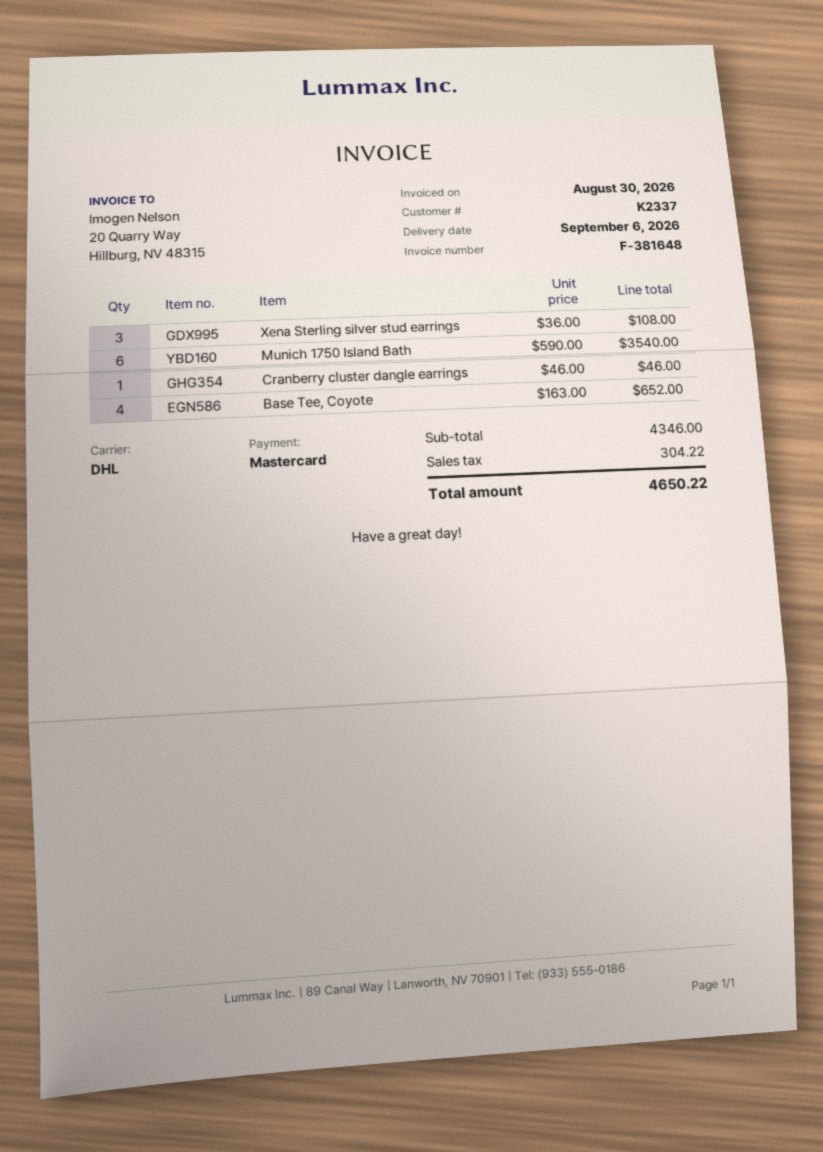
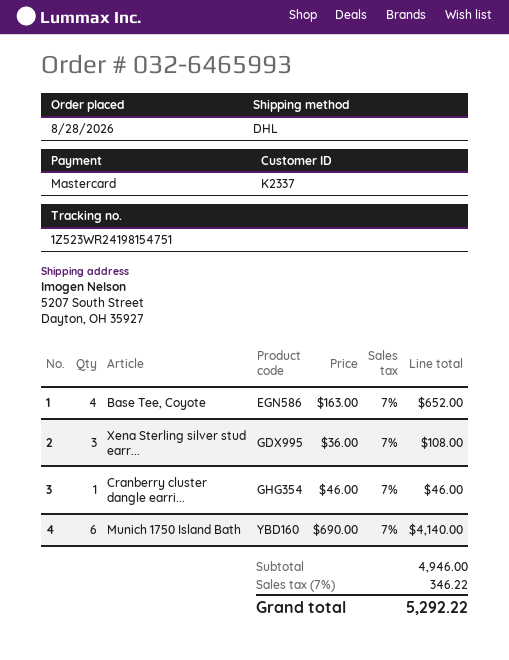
Munich 1750 Island Bath: 6 x 590.00 = 3540.00 -> 6 x 690.00 = 4140.00
subtotal: 4346.00 -> 4946.00
tax: 304.22 -> 346.22
total: 4650.22 -> 5292.22

